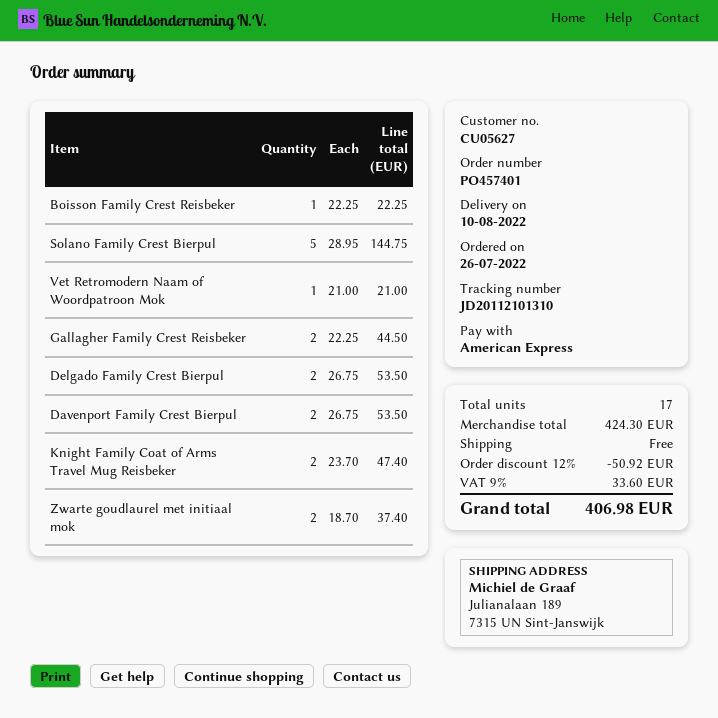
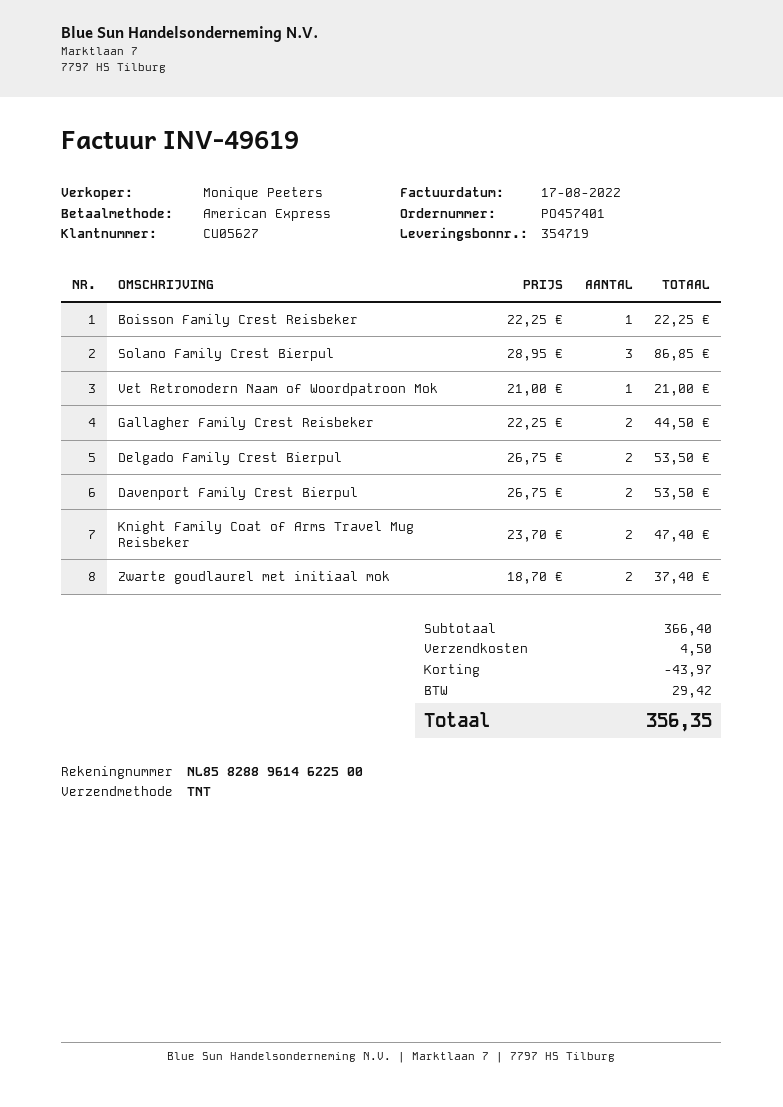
Solano Family Crest Bierpul: 5 x 28.95 = 144.75 -> 3 x 28.95 = 86.85
subtotal: 424.30 -> 366.40
discount: 50.92 -> 43.97
shipping: 0.00 -> 4.50
tax: 33.60 -> 29.42
total: 406.98 -> 356.35

